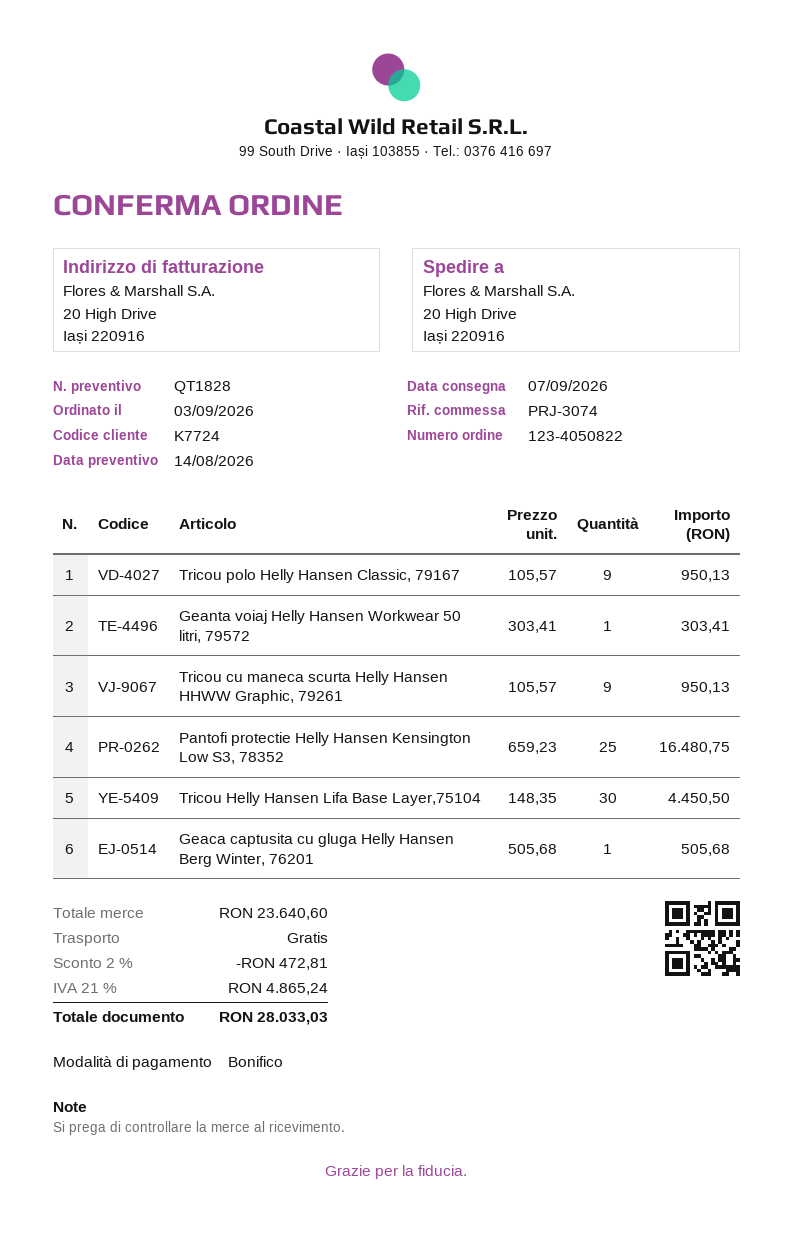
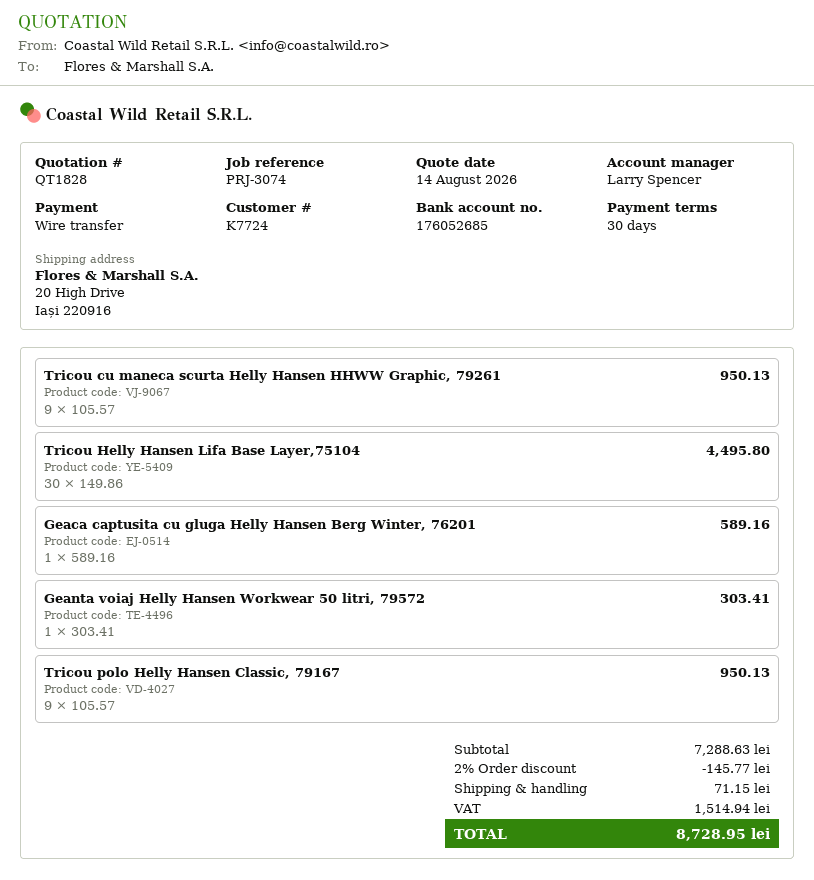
Pantofi protectie Helly Hansen Kensington Low S3, 78352: 25 x 659.23 = 16480.75 -> none
Tricou Helly Hansen Lifa Base Layer,75104: 30 x 148.35 = 4450.50 -> 30 x 149.86 = 4495.80
Geaca captusita cu gluga Helly Hansen Berg Winter, 76201: 1 x 505.68 = 505.68 -> 1 x 589.16 = 589.16
subtotal: 23640.60 -> 7288.63
discount: 2% = 472.81 -> 2% = 145.77
shipping: 0.00 -> 71.15
tax: 4865.24 -> 1514.94
total: 28033.03 -> 8728.95

